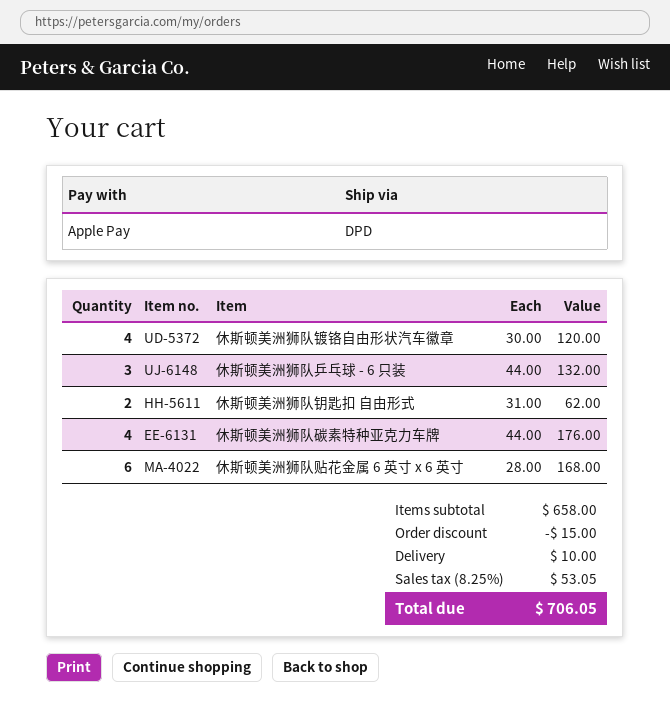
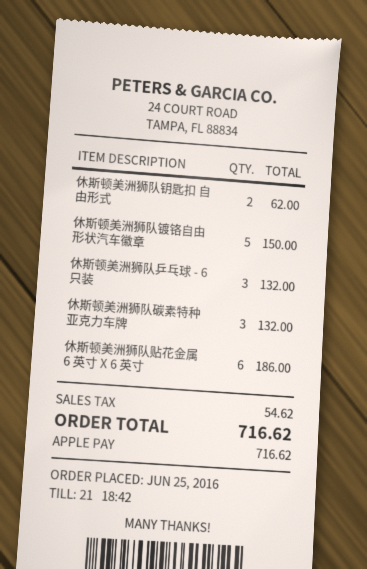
休斯顿美洲狮队镀铬自由形状汽车徽章: 4 for 120.00 -> 5 for 150.00
休斯顿美洲狮队碳素特种亚克力车牌: 4 for 176.00 -> 3 for 132.00
休斯顿美洲狮队贴花金属 6 英寸 x 6 英寸: 6 for 168.00 -> 6 for 186.00
discount: 15.00 -> none
shipping: 10.00 -> none
tax: 53.05 -> 54.62
total: 706.05 -> 716.62

